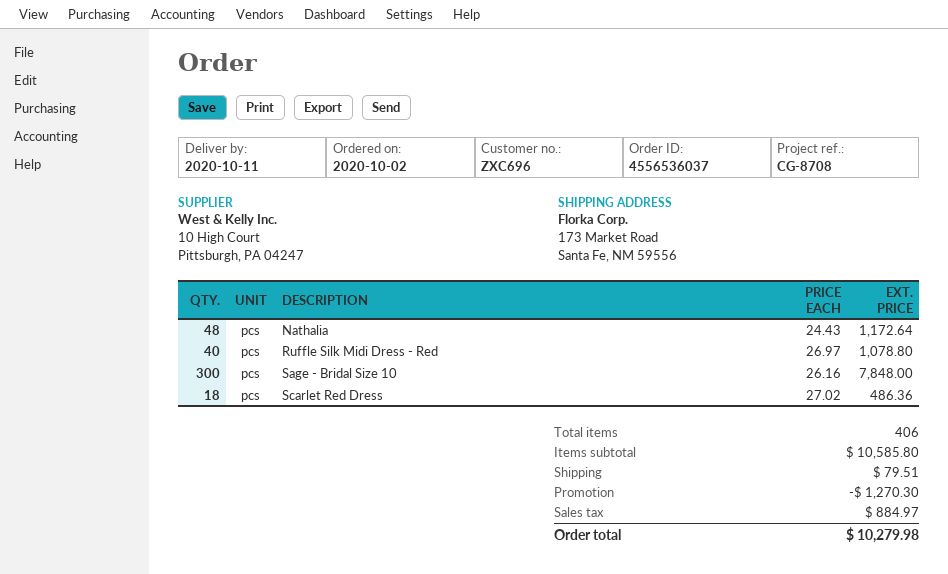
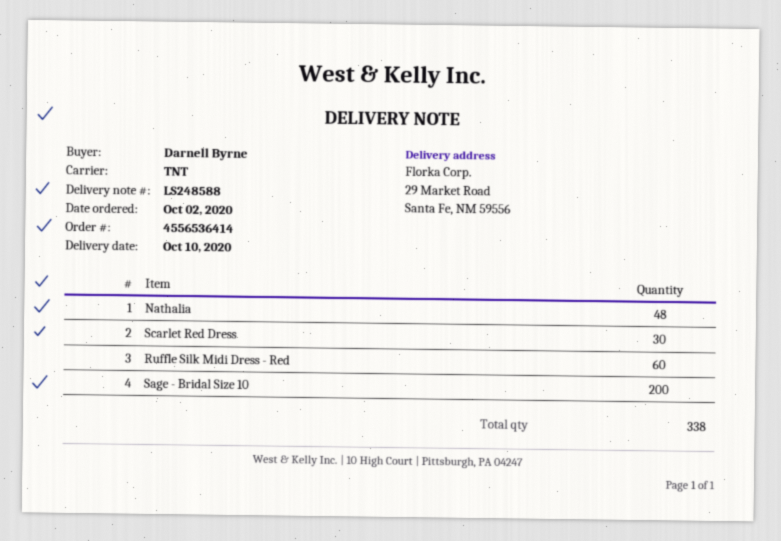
order number: 4556536037 -> 4556536414
delivery date: 2020-10-11 -> 2020-10-10
ship to: 173 Market Road, Santa Fe, NM 59556 -> 29 Market Road, Santa Fe, NM 59556
Ruffle Silk Midi Dress - Red: 40 -> 60
Sage - Bridal Size 10: 300 -> 200
Scarlet Red Dress: 18 -> 30
total quantity: 406 -> 338

